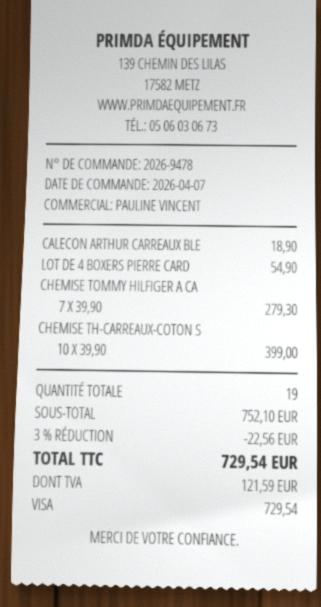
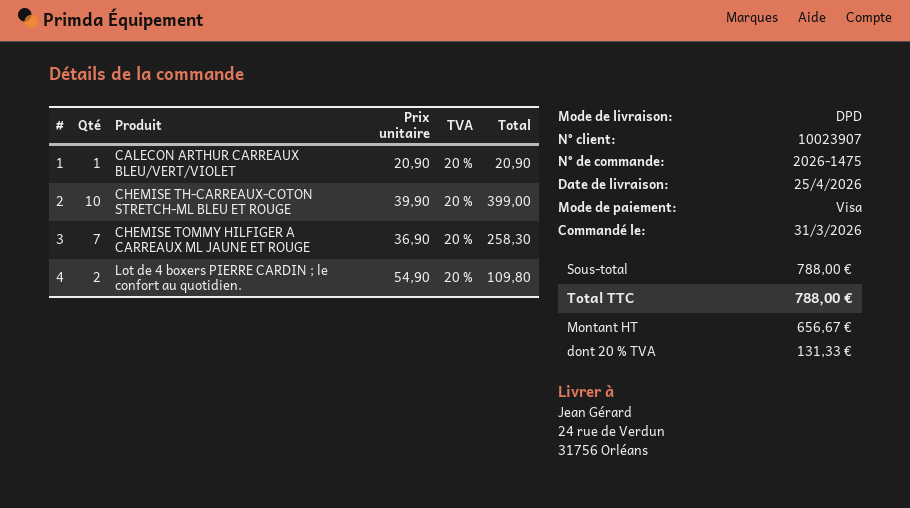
order number: 2026-9478 -> 2026-1475
order date: 2026-04-07 -> 2026-03-31
CALECON ARTHUR CARREAUX BLE: 1 x 18.90 = 18.90 -> 1 x 20.90 = 20.90
LOT DE 4 BOXERS PIERRE CARD: 1 x 54.90 = 54.90 -> 2 x 54.90 = 109.80
CHEMISE TOMMY HILFIGER A CA: 7 x 39.90 = 279.30 -> 7 x 36.90 = 258.30
subtotal: 752.10 -> 788.00
discount: 3% = 22.56 -> none
tax: 121.59 -> 131.33
total: 729.54 -> 788.00

